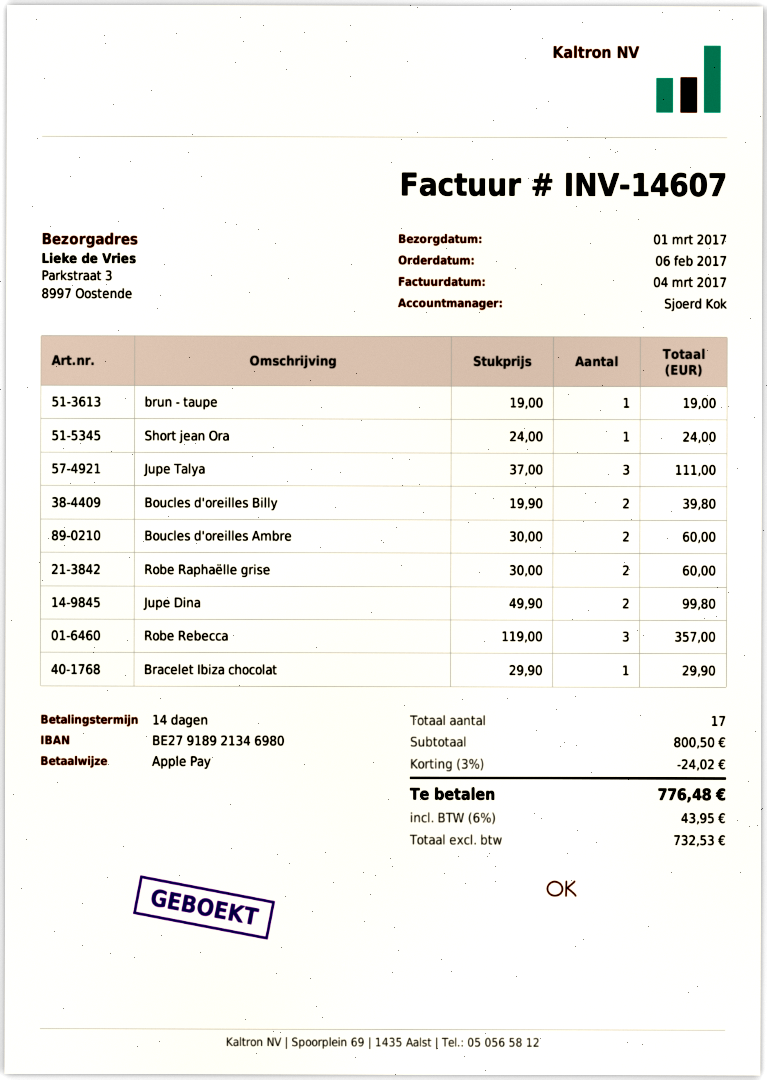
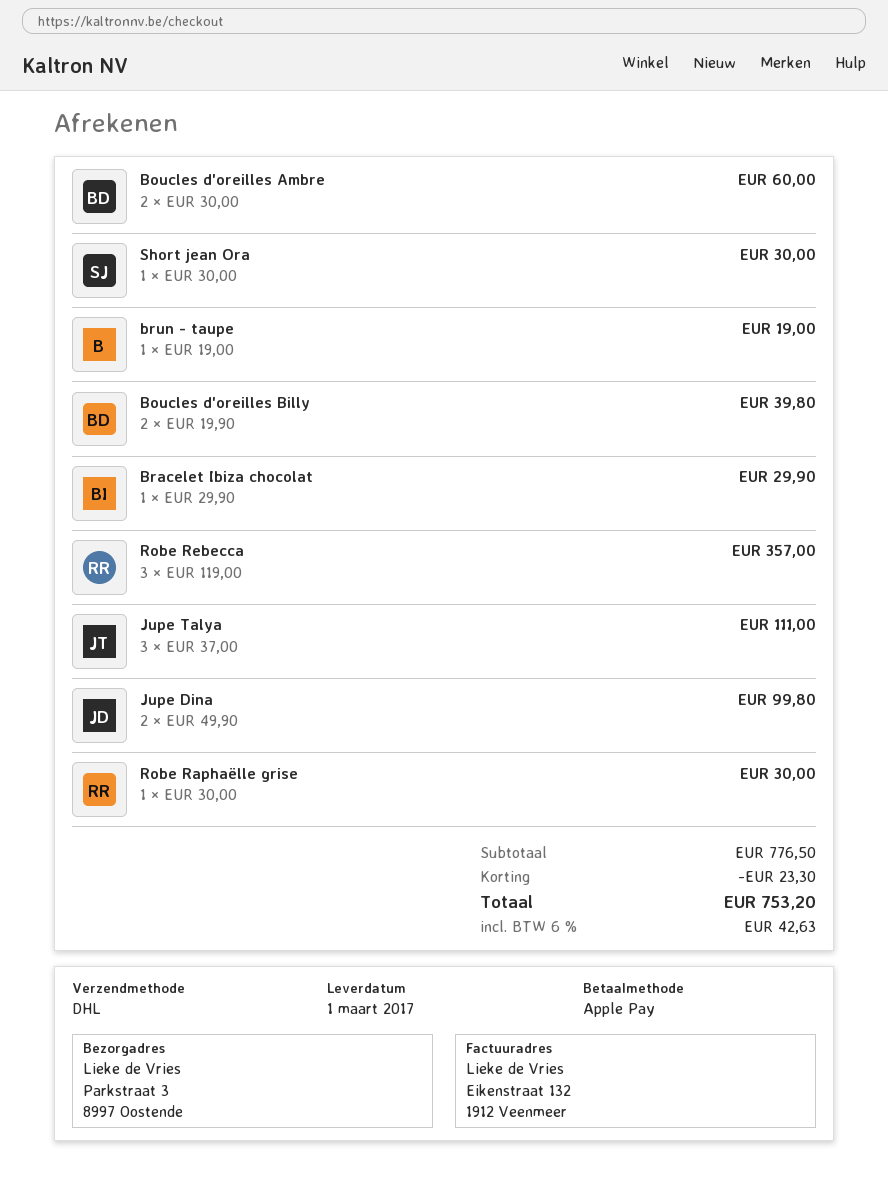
Short jean Ora: 1 x 24.00 = 24.00 -> 1 x 30.00 = 30.00
Robe Raphaëlle grise: 2 x 30.00 = 60.00 -> 1 x 30.00 = 30.00
subtotal: 800.50 -> 776.50
discount: 24.02 -> 23.30
tax: 6% = 43.95 -> 6% = 42.63
total: 776.48 -> 753.20

